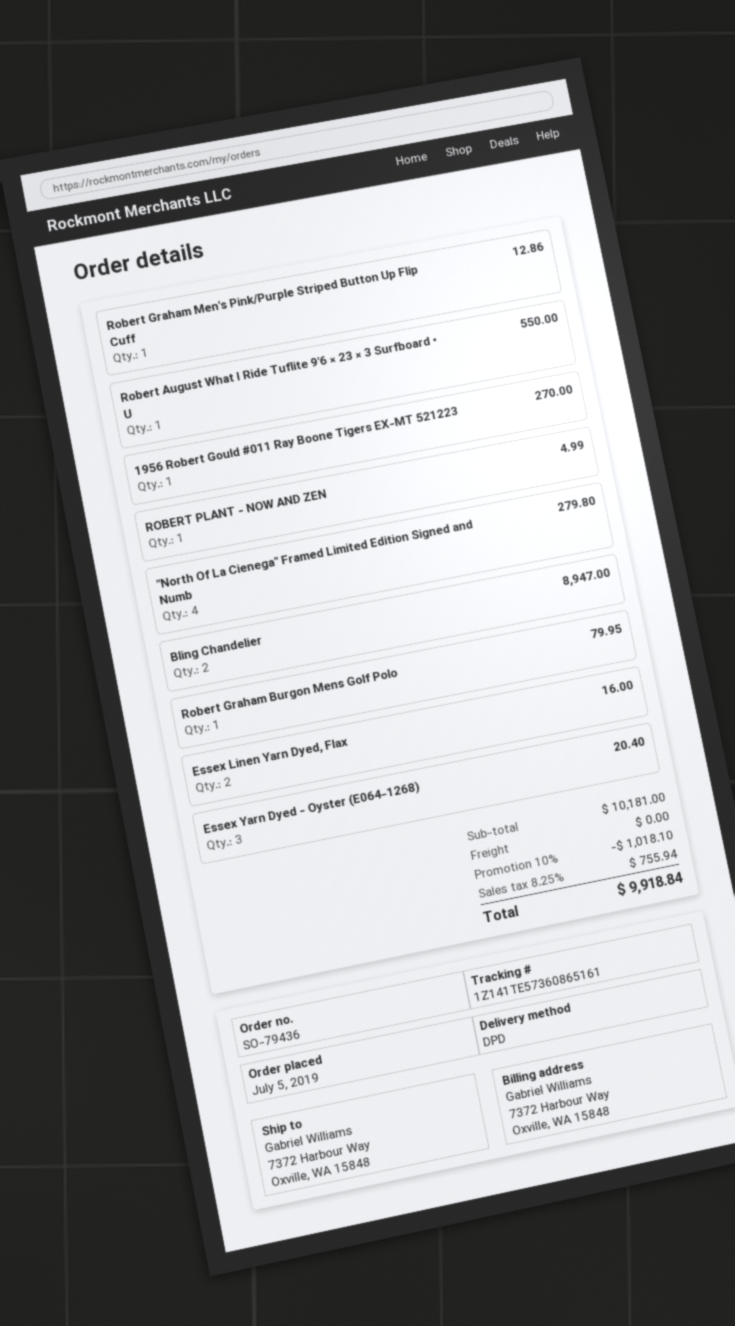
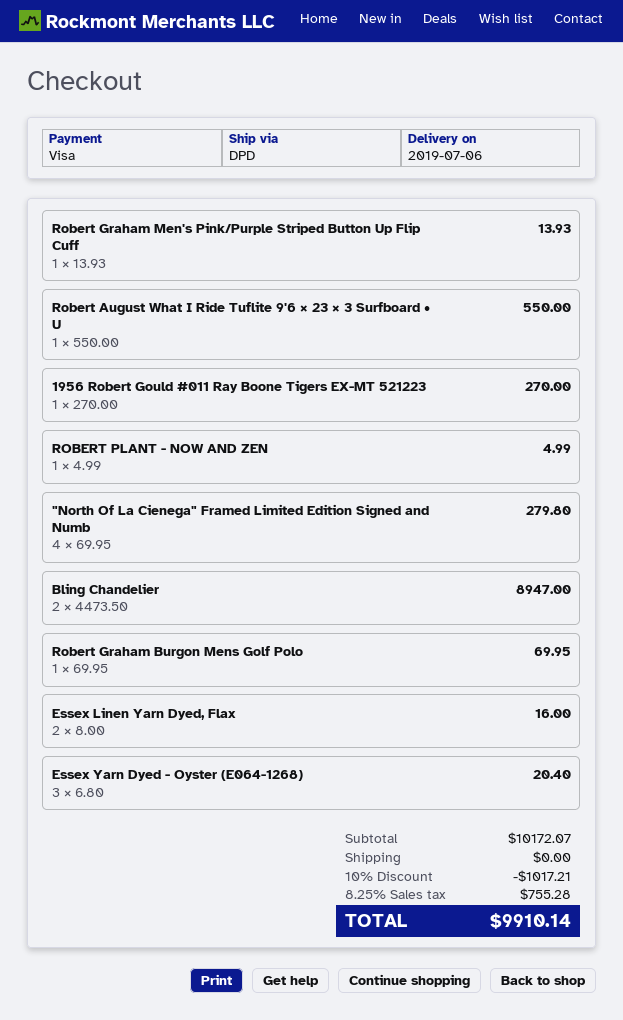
Robert Graham Men's Pink/Purple Striped Button Up Flip Cuff: 1 for 12.86 -> 1 for 13.93
Robert Graham Burgon Mens Golf Polo: 1 for 79.95 -> 1 for 69.95
subtotal: 10181.00 -> 10172.07
discount: 10% = 1018.10 -> 10% = 1017.21
tax: 8.25% = 755.94 -> 8.25% = 755.28
total: 9918.84 -> 9910.14

